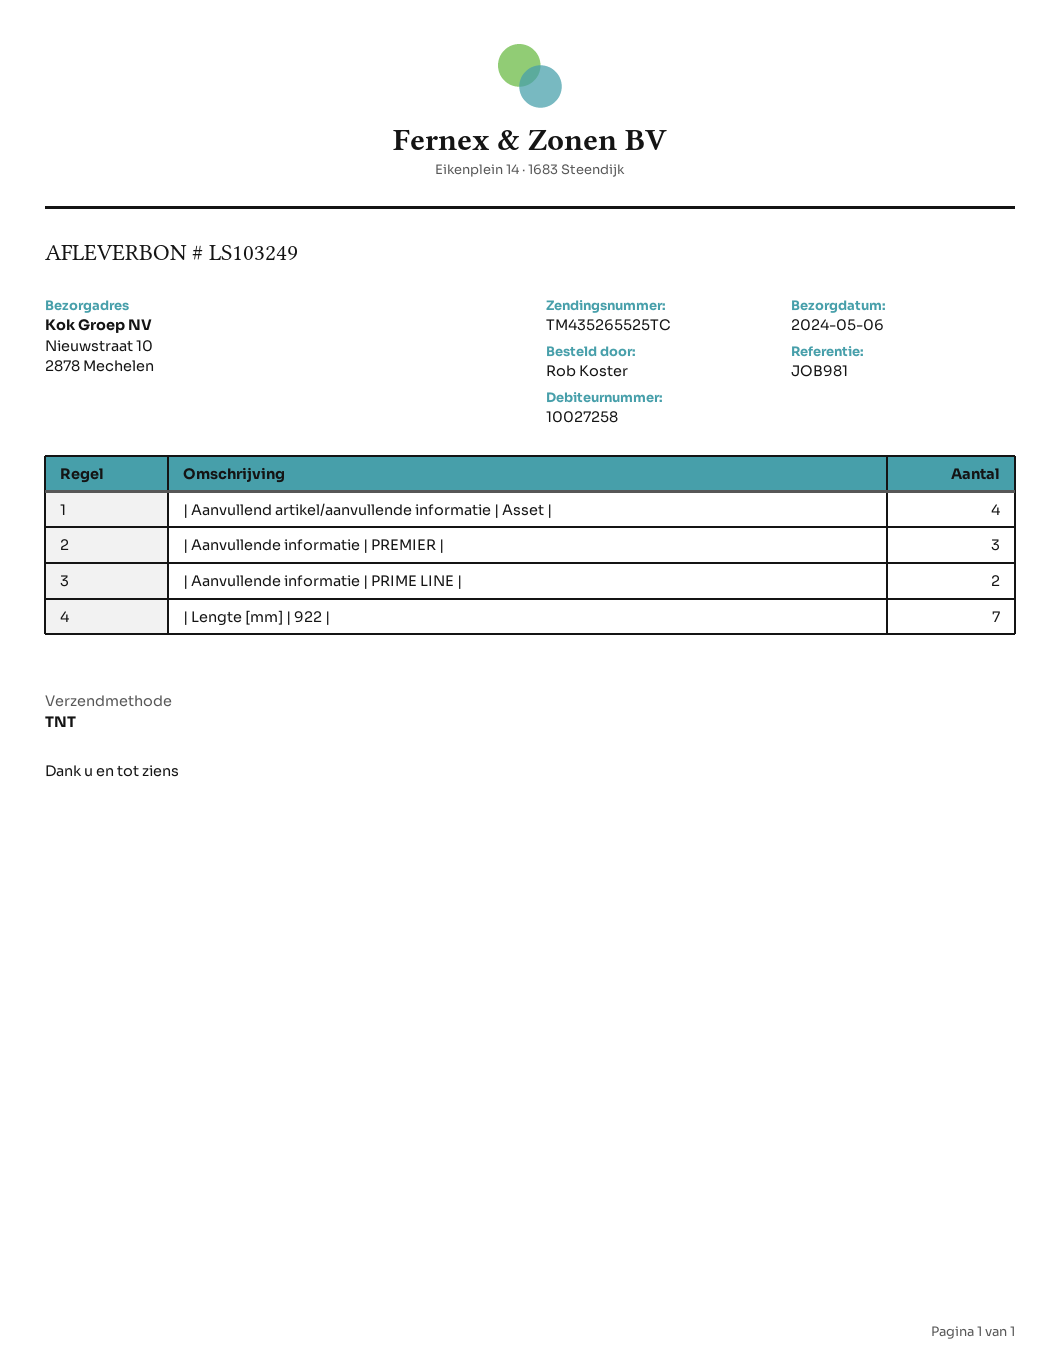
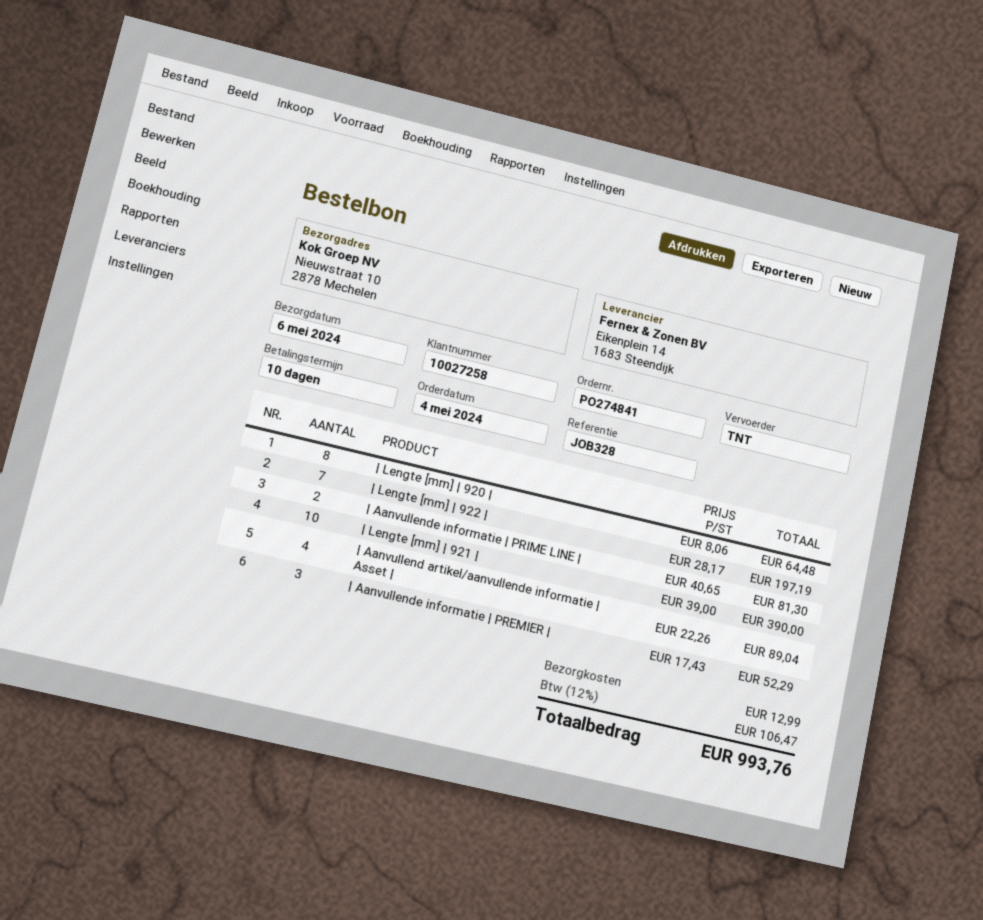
reference: JOB981 -> JOB328
| Lengte [mm] | 920 |: none -> 8
| Lengte [mm] | 921 |: none -> 10

